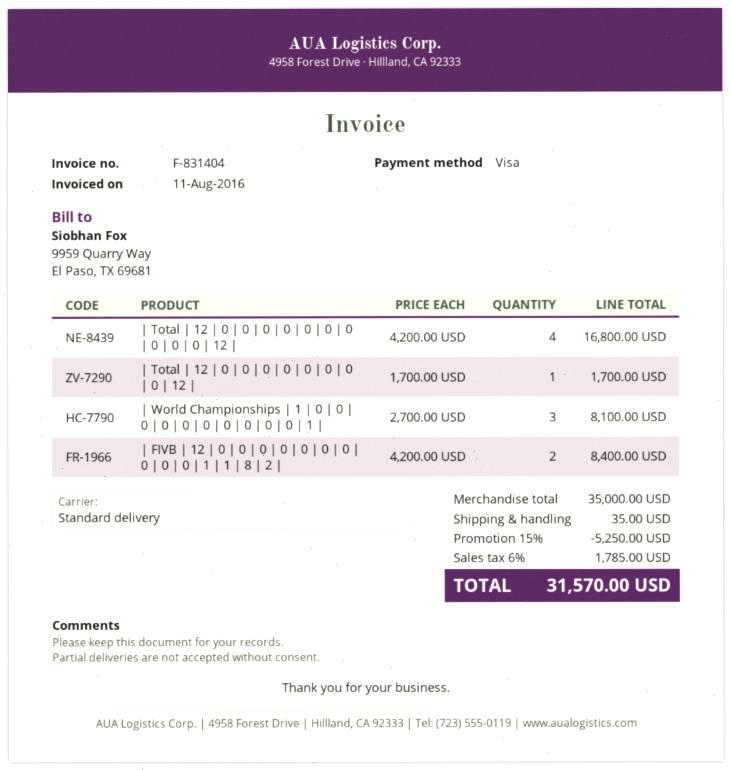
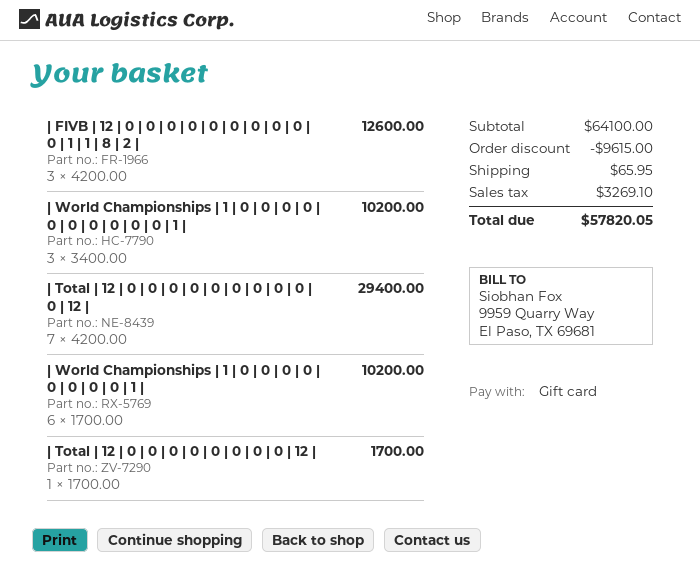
payment method: Visa -> gift card
| Total | 12 | 0 | 0 | 0 | 0 | 0 | 0 | 0 | 0 | 0 | 0 | 12 |: 4 x 4200.00 = 16800.00 -> 7 x 4200.00 = 29400.00
| World Championships | 1 | 0 | 0 | 0 | 0 | 0 | 0 | 0 | 0 | 0 | 0 | 1 |: 3 x 2700.00 = 8100.00 -> 3 x 3400.00 = 10200.00
| FIVB | 12 | 0 | 0 | 0 | 0 | 0 | 0 | 0 | 0 | 0 | 0 | 1 | 1 | 8 | 2 |: 2 x 4200.00 = 8400.00 -> 3 x 4200.00 = 12600.00
| World Championships | 1 | 0 | 0 | 0 | 0 | 0 | 0 | 0 | 0 | 1 |: none -> 6 x 1700.00 = 10200.00
subtotal: 35000.00 -> 64100.00
discount: 5250.00 -> 9615.00
shipping: 35.00 -> 65.95
tax: 1785.00 -> 3269.10
total: 31570.00 -> 57820.05

